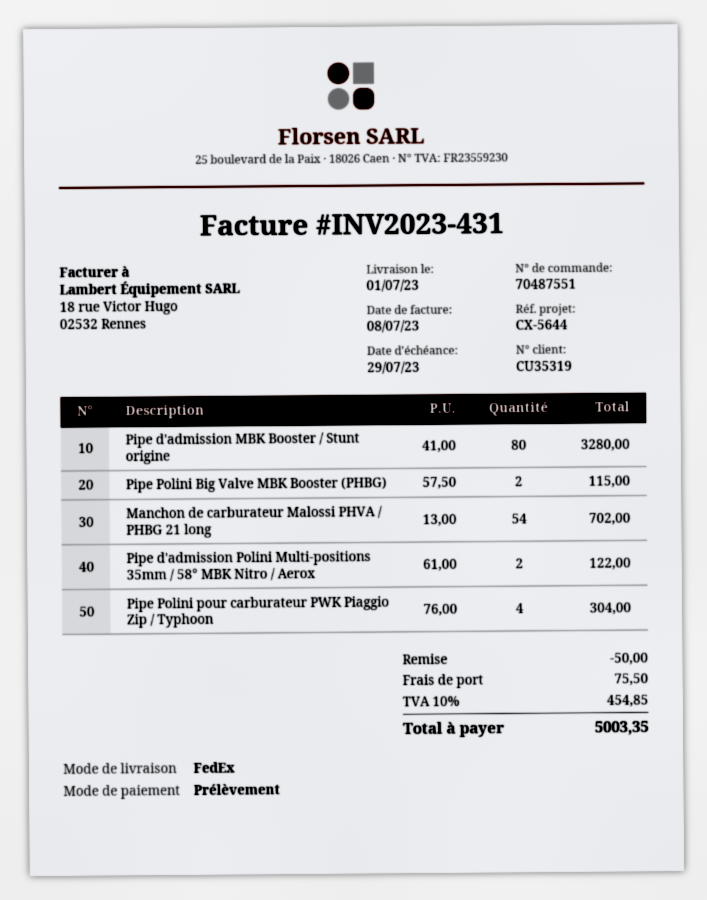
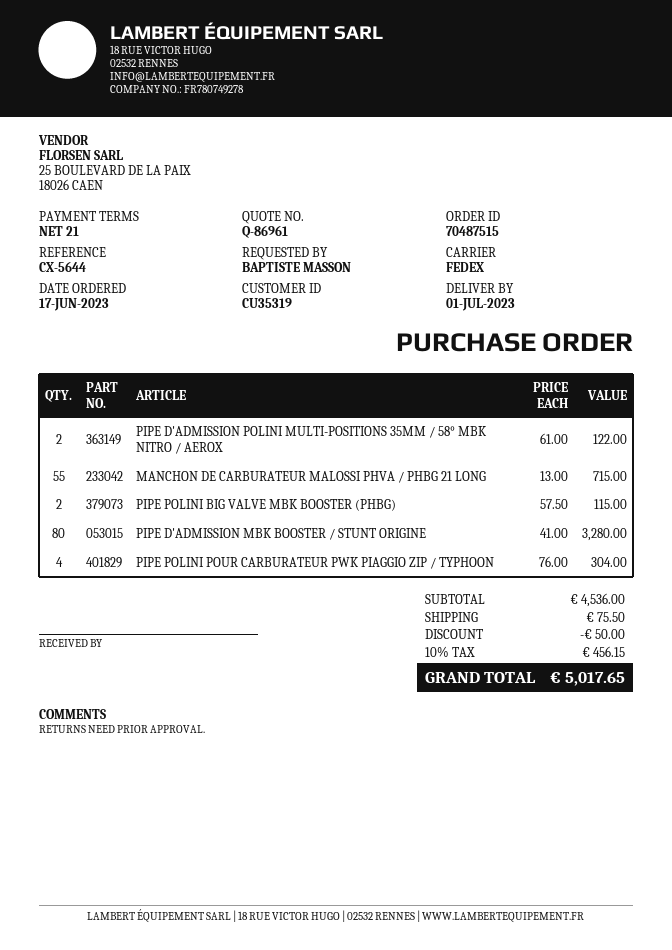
order number: 70487551 -> 70487515
Manchon de carburateur Malossi PHVA / PHBG 21 long: 54 x 13.00 = 702.00 -> 55 x 13.00 = 715.00
tax: 10% = 454.85 -> 10% = 456.15
total: 5003.35 -> 5017.65

